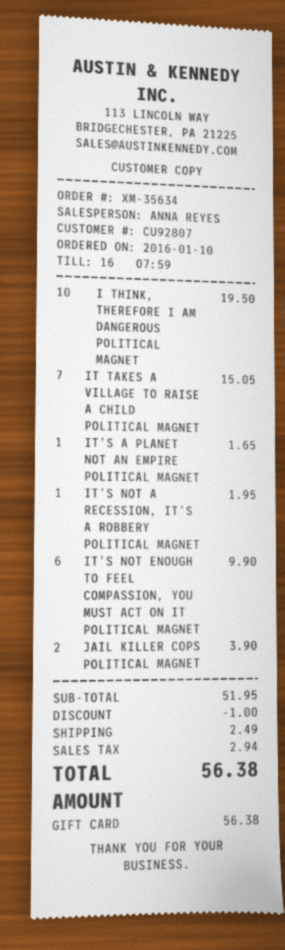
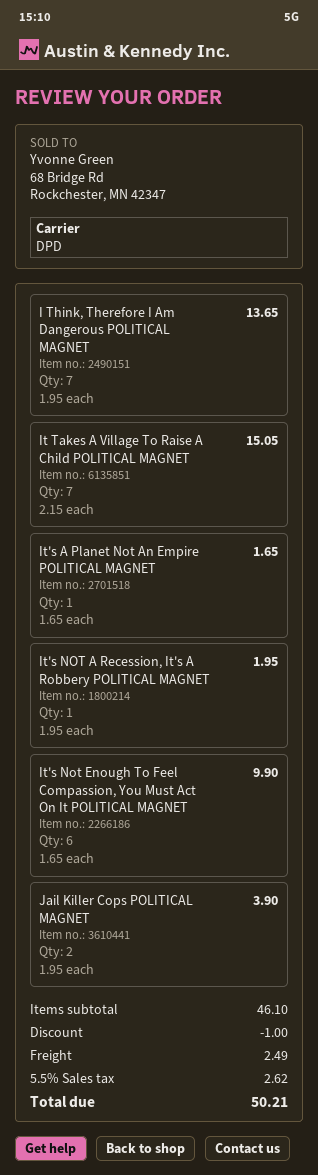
I THINK, THEREFORE I AM DANGEROUS POLITICAL MAGNET: 10 for 19.50 -> 7 for 13.65
subtotal: 51.95 -> 46.10
tax: 2.94 -> 2.62
total: 56.38 -> 50.21

